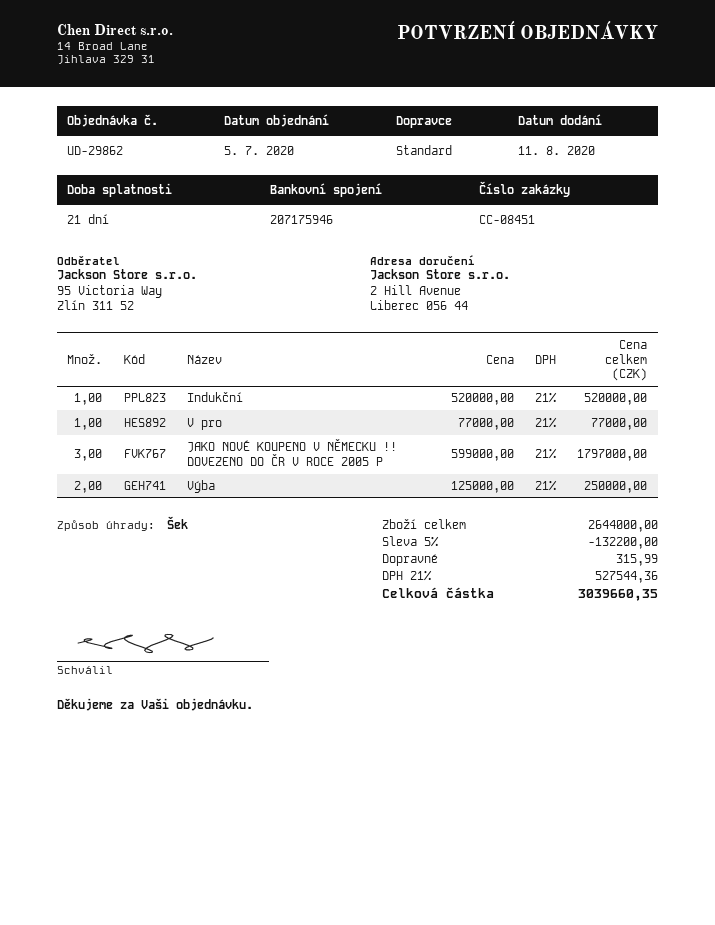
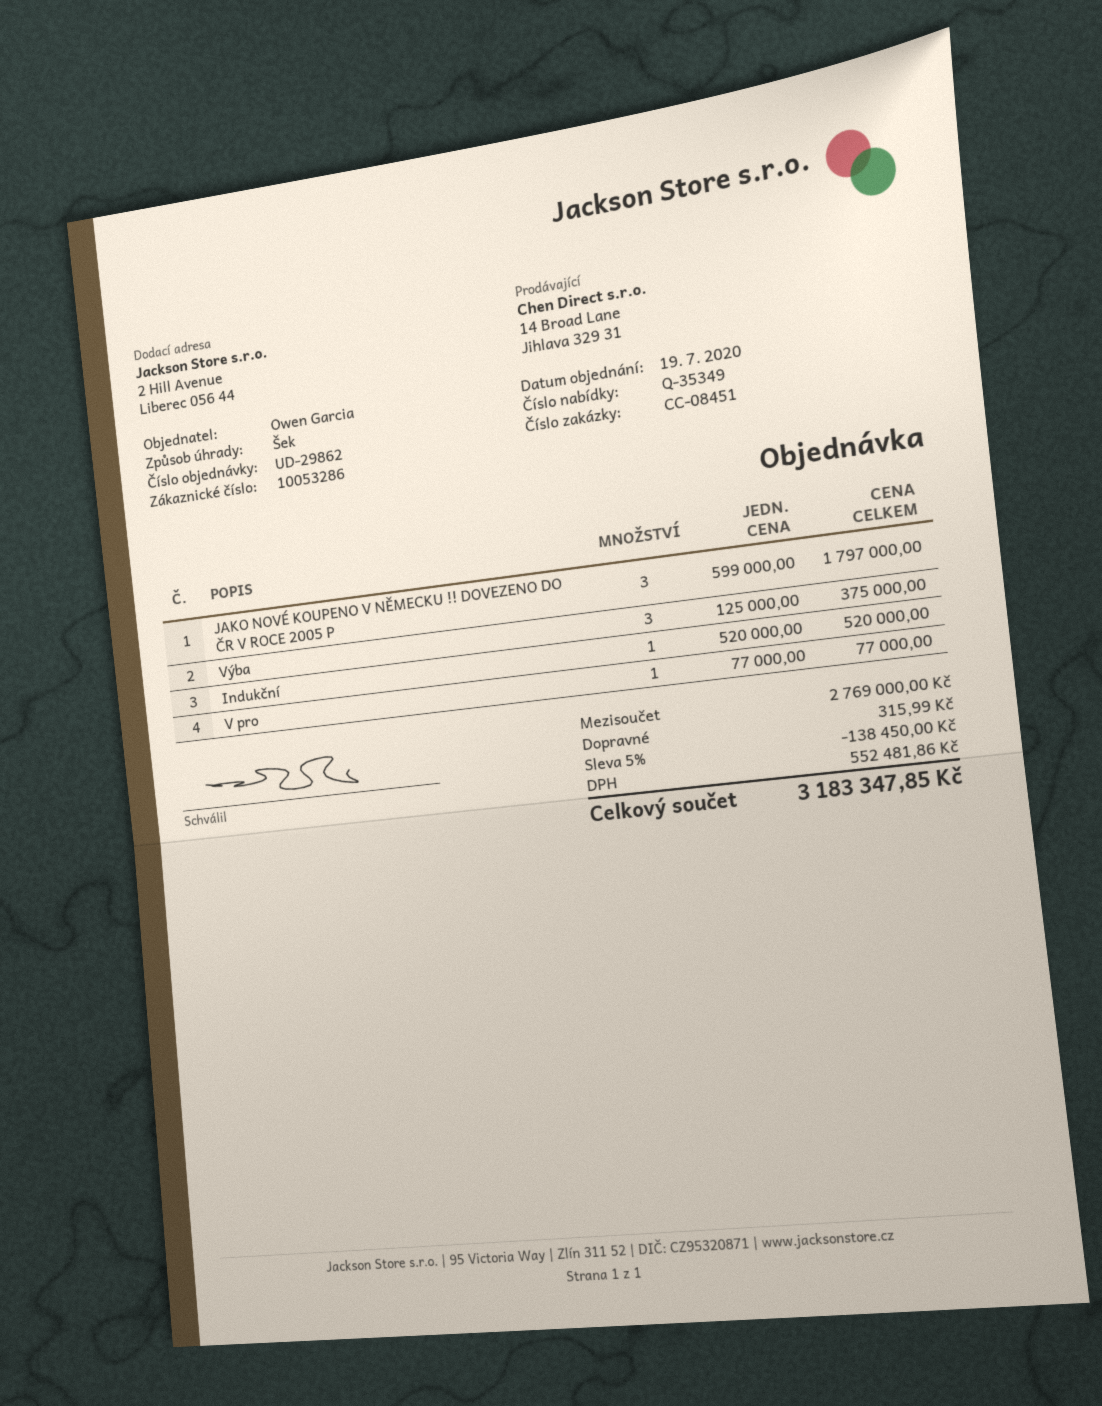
order date: 2020-07-05 -> 2020-07-19
Výba: 2 x 125000.00 = 250000.00 -> 3 x 125000.00 = 375000.00
subtotal: 2644000.00 -> 2769000.00
discount: 5% = 132200.00 -> 5% = 138450.00
tax: 527544.36 -> 552481.86
total: 3039660.35 -> 3183347.85

